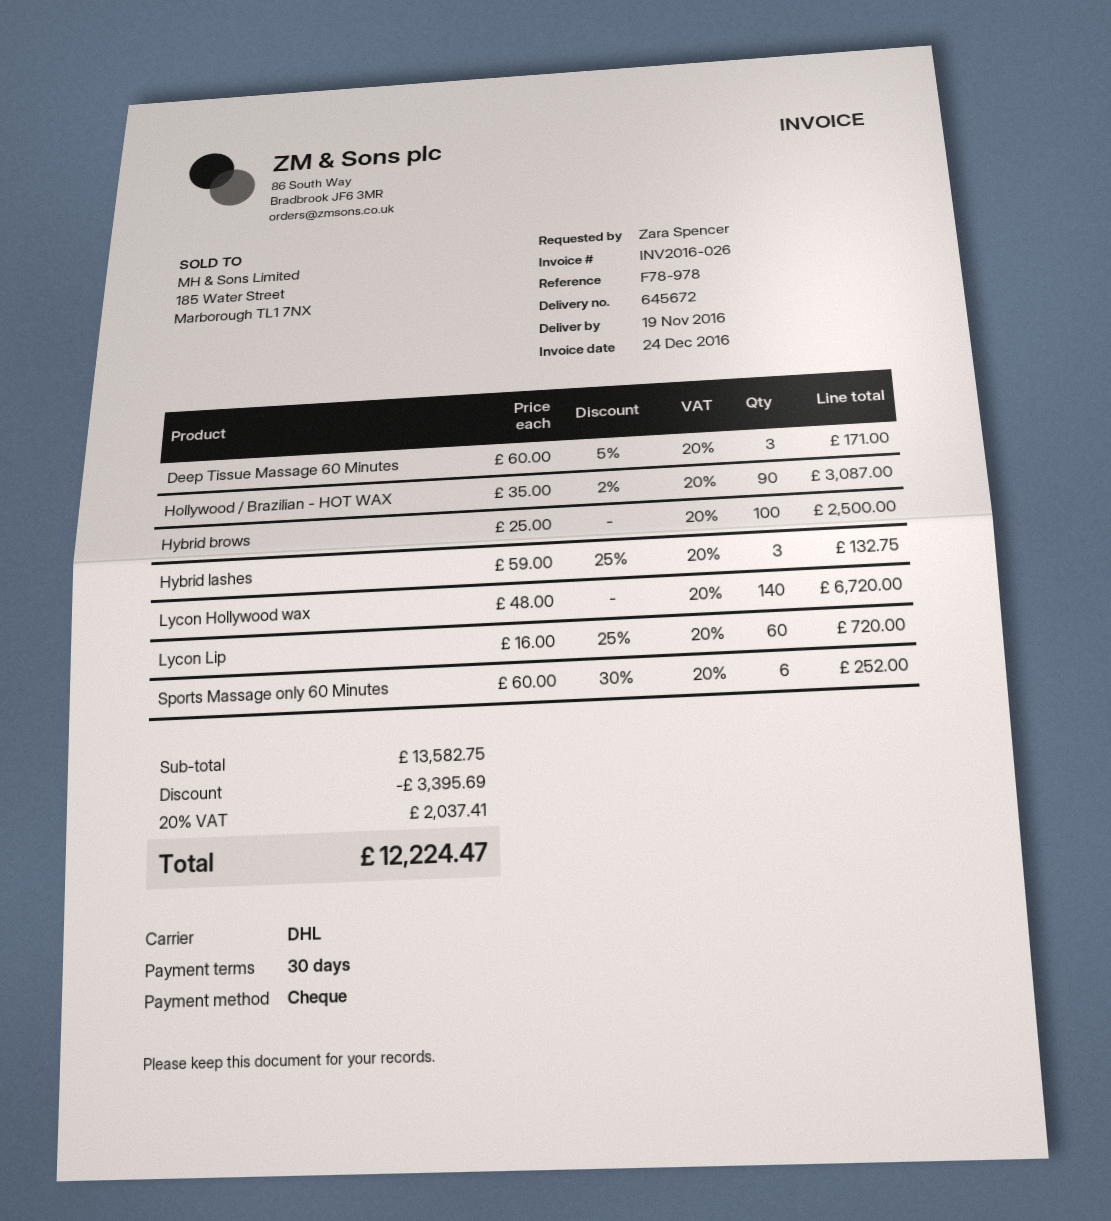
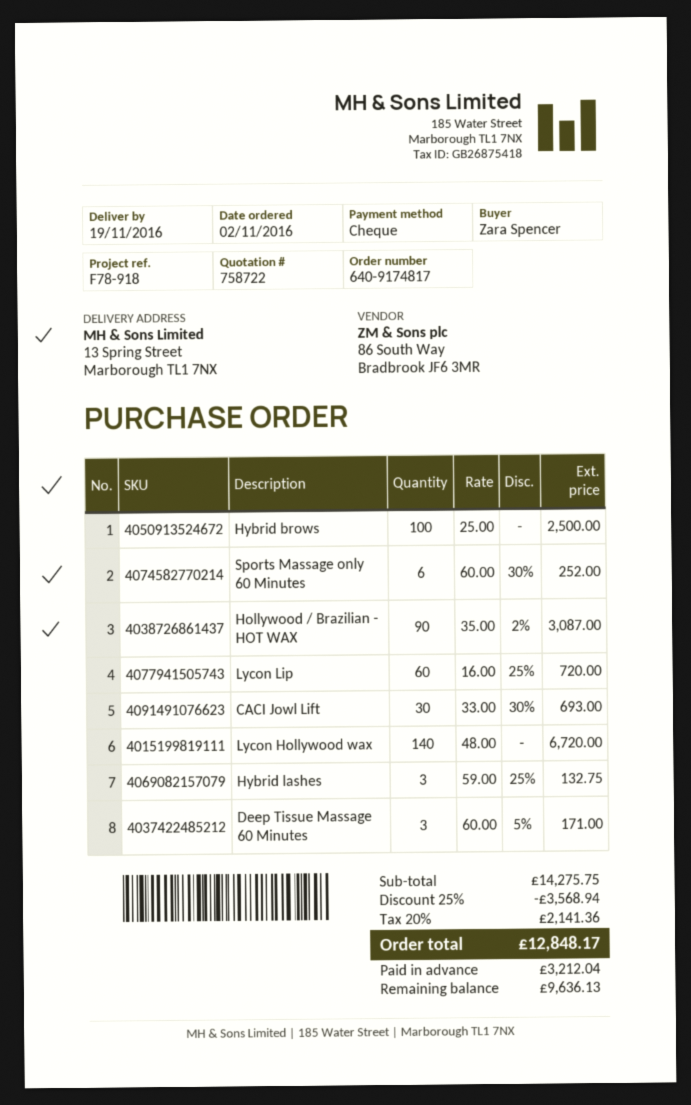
reference: F78-978 -> F78-918
CACI Jowl Lift: none -> 30 x 33.00 - 30% = 693.00
subtotal: 13582.75 -> 14275.75
discount: 3395.69 -> 3568.94
tax: 20% = 2037.41 -> 20% = 2141.36
total: 12224.47 -> 12848.17

